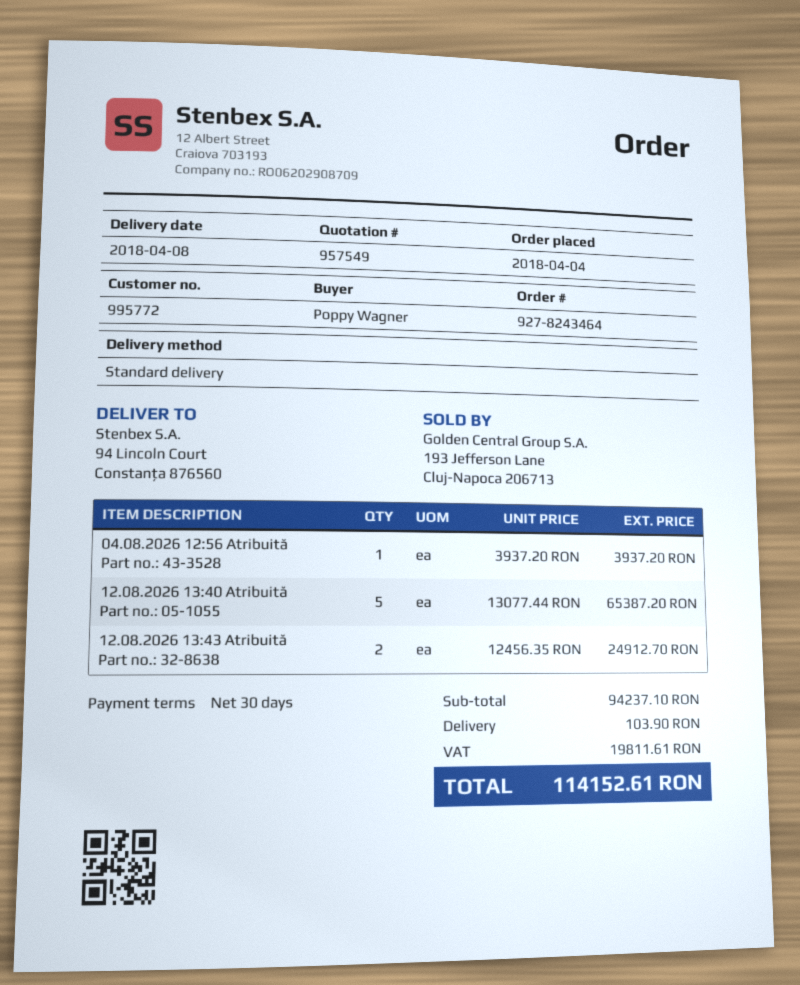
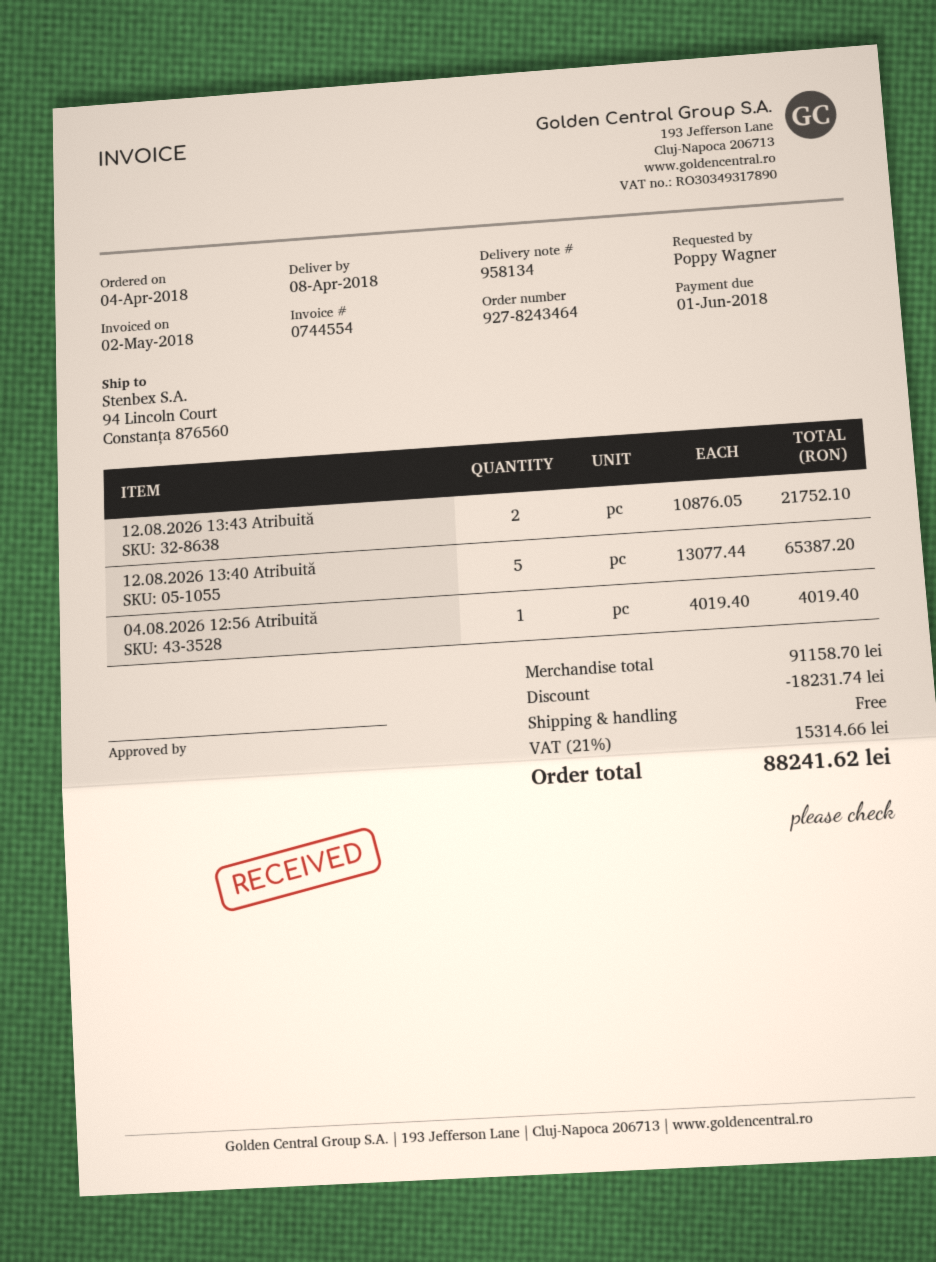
04.08.2026 12:56 Atribuită: 1 x 3937.20 = 3937.20 -> 1 x 4019.40 = 4019.40
12.08.2026 13:43 Atribuită: 2 x 12456.35 = 24912.70 -> 2 x 10876.05 = 21752.10
subtotal: 94237.10 -> 91158.70
discount: none -> 18231.74
shipping: 103.90 -> 0.00
tax: 19811.61 -> 15314.66
total: 114152.61 -> 88241.62

